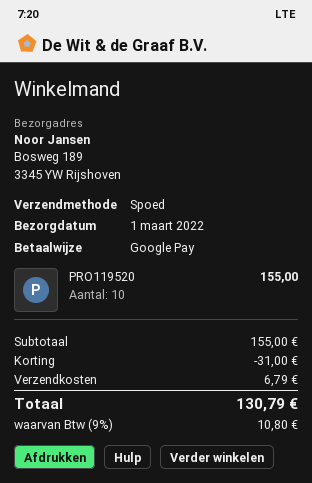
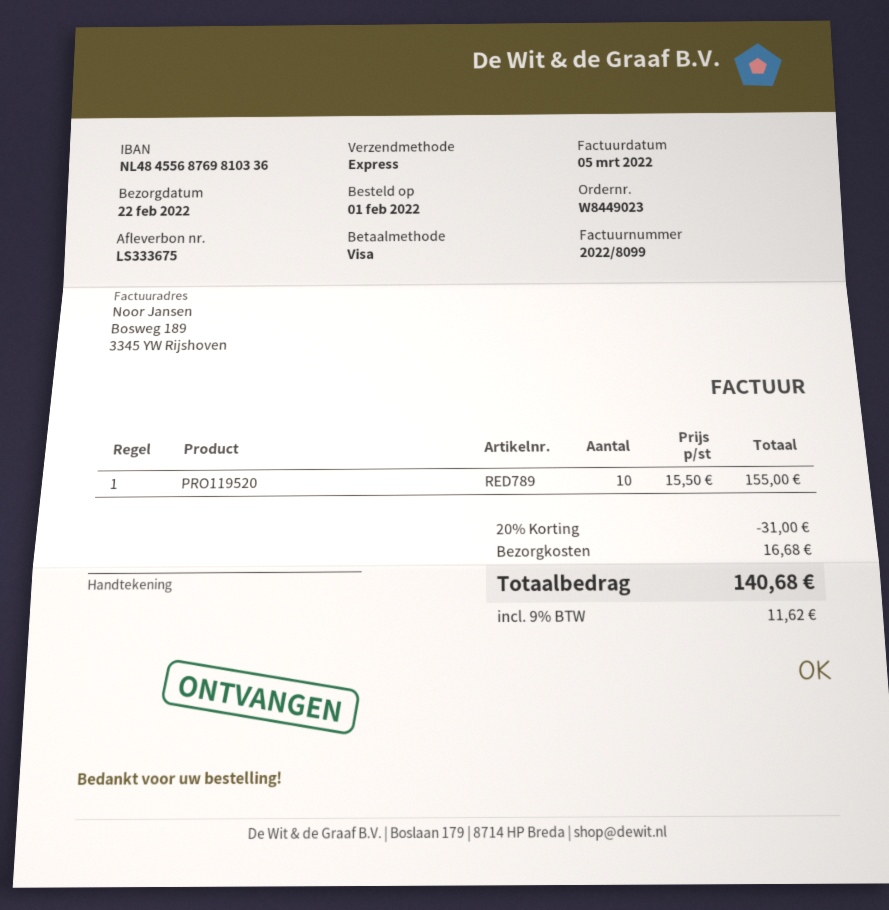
delivery date: 2022-03-01 -> 2022-02-22
payment method: Google Pay -> Visa
shipping: 6.79 -> 16.68
tax: 9% = 10.80 -> 9% = 11.62
total: 130.79 -> 140.68

